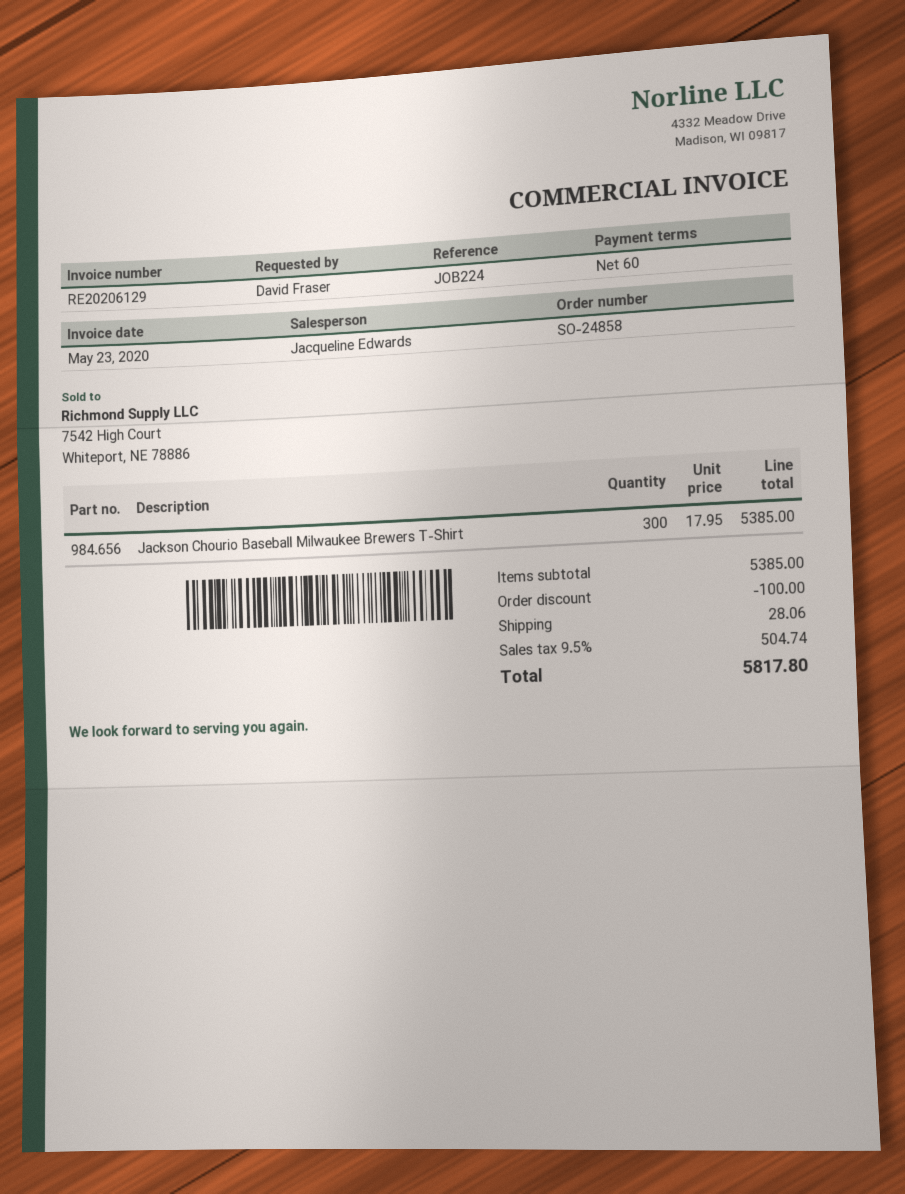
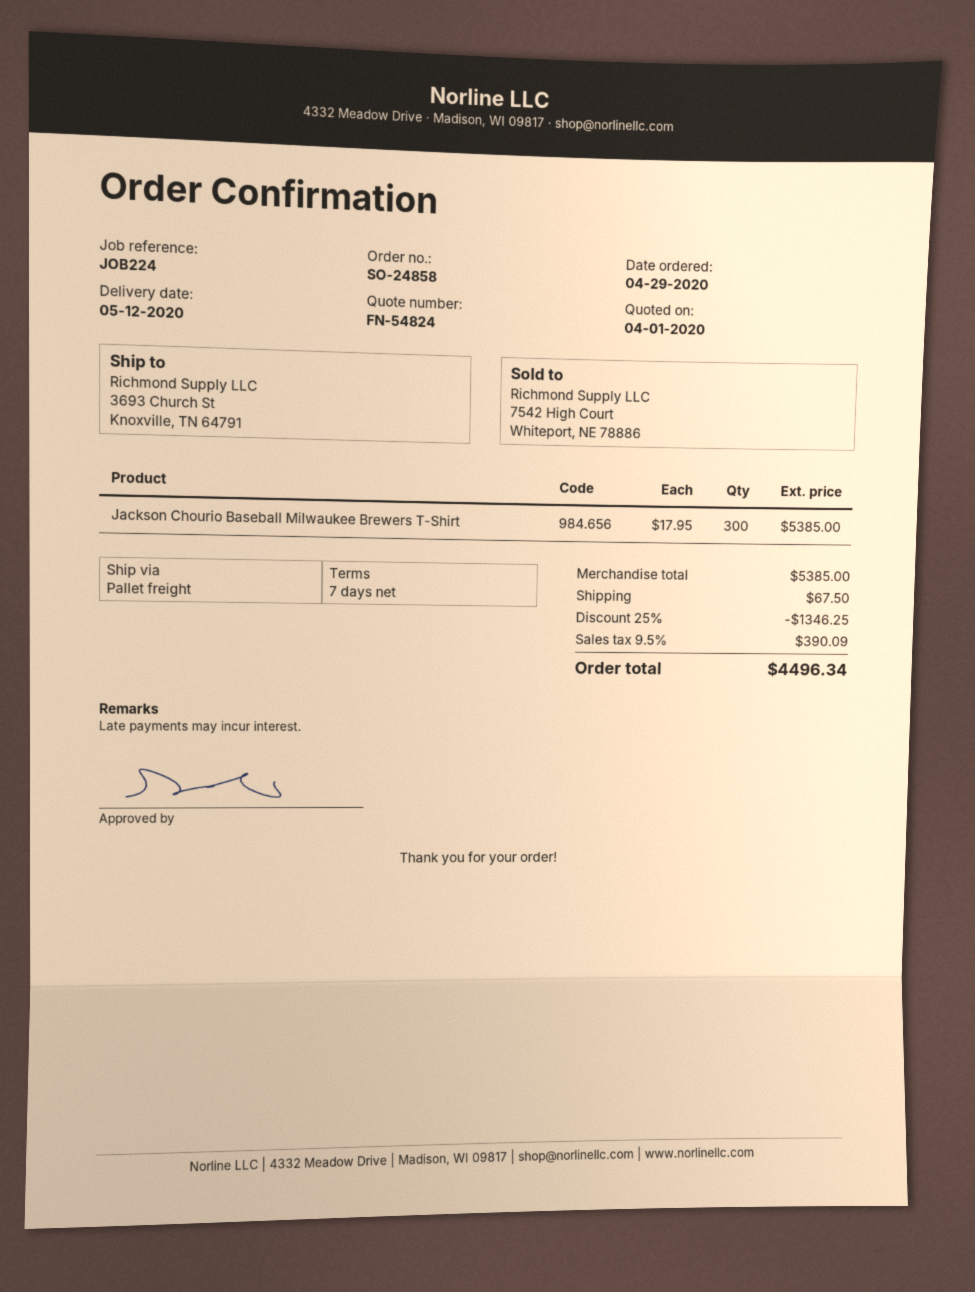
payment terms: 60 days -> 7 days
discount: 100.00 -> 1346.25
shipping: 28.06 -> 67.50
tax: 9.5% = 504.74 -> 9.5% = 390.09
total: 5817.80 -> 4496.34

